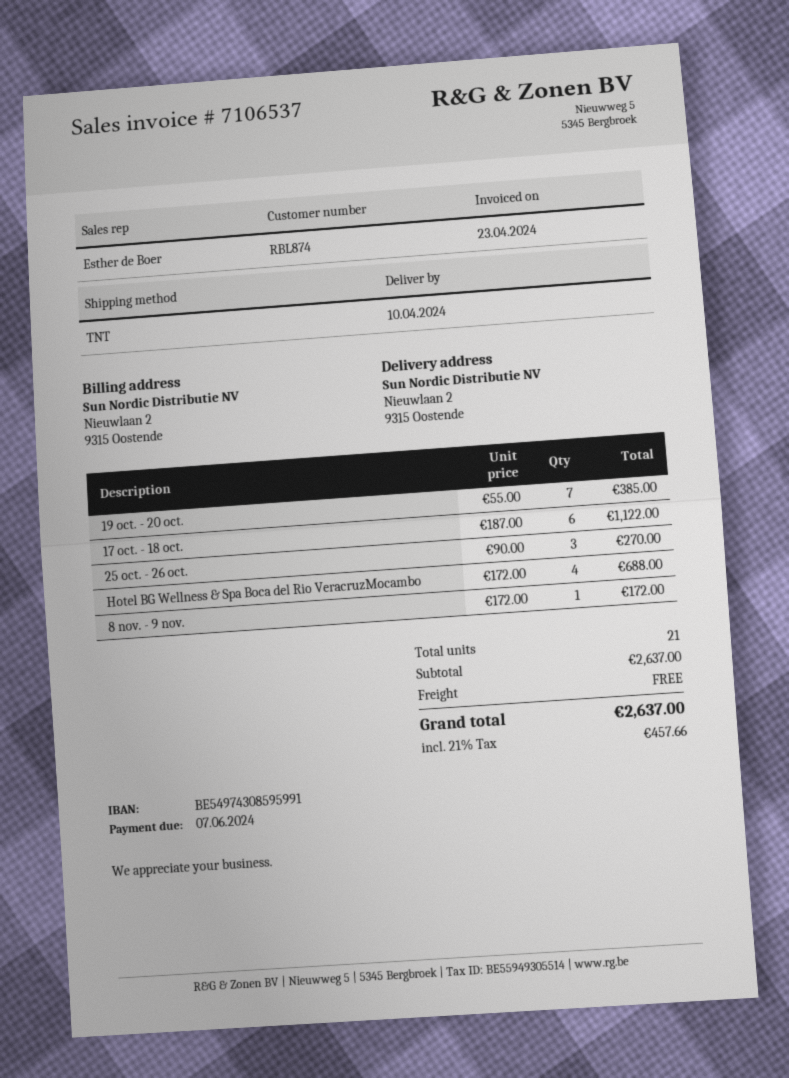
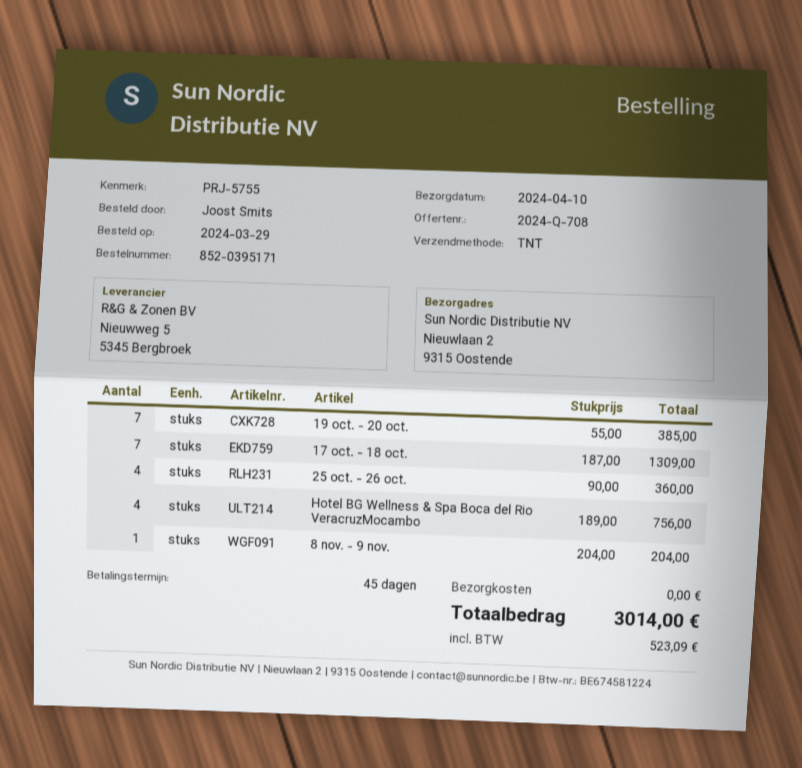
17 oct. - 18 oct.: 6 x 187.00 = 1122.00 -> 7 x 187.00 = 1309.00
25 oct. - 26 oct.: 3 x 90.00 = 270.00 -> 4 x 90.00 = 360.00
Hotel BG Wellness & Spa Boca del Rio VeracruzMocambo: 4 x 172.00 = 688.00 -> 4 x 189.00 = 756.00
8 nov. - 9 nov.: 1 x 172.00 = 172.00 -> 1 x 204.00 = 204.00
tax: 457.66 -> 523.09
total: 2637.00 -> 3014.00

